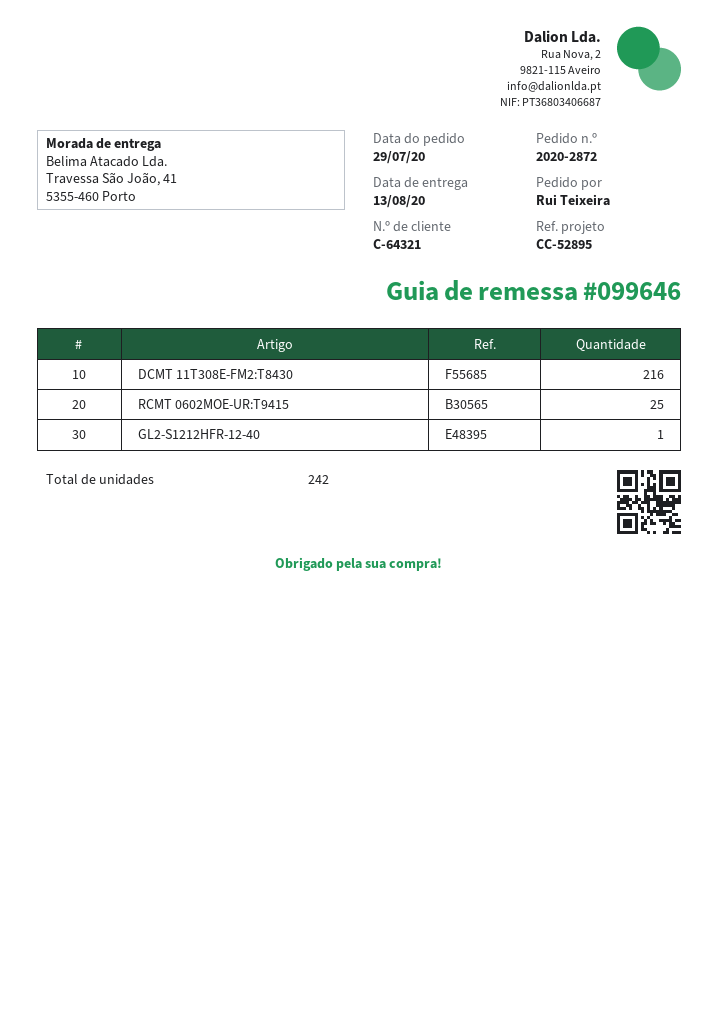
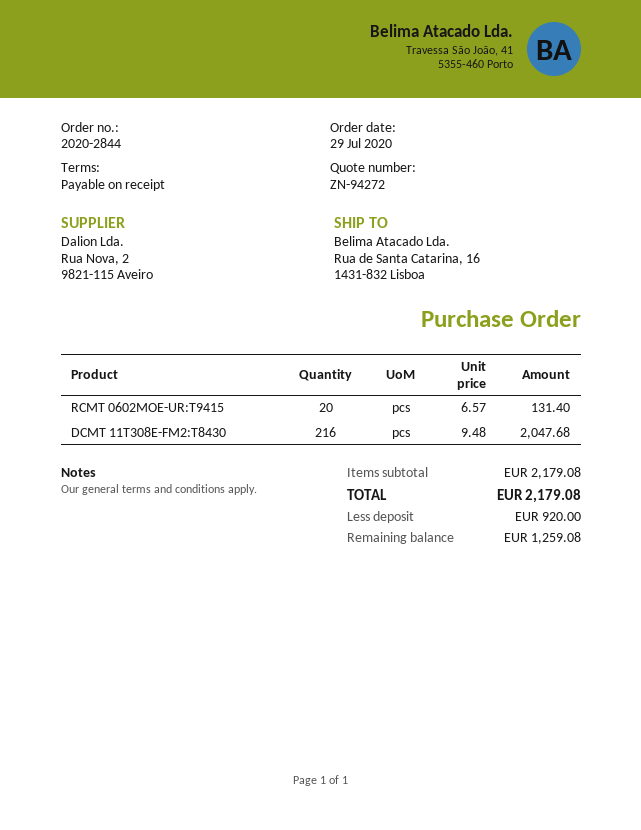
order number: 2020-2872 -> 2020-2844
ship to: Travessa São João, 41, 5355-460 Porto -> Rua de Santa Catarina, 16, 1431-832 Lisboa
RCMT 0602MOE-UR:T9415: 25 -> 20
GL2-S1212HFR-12-40: 1 -> none

